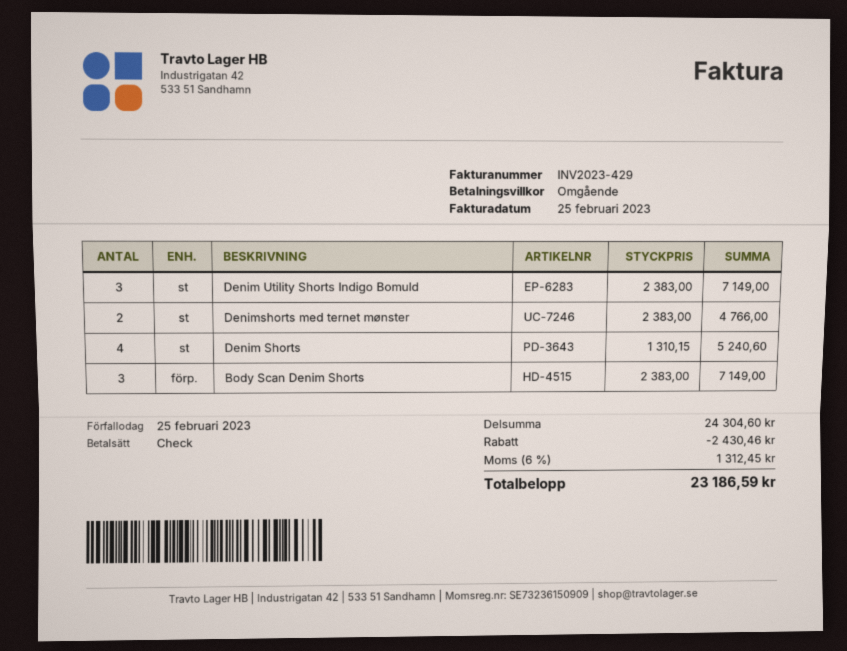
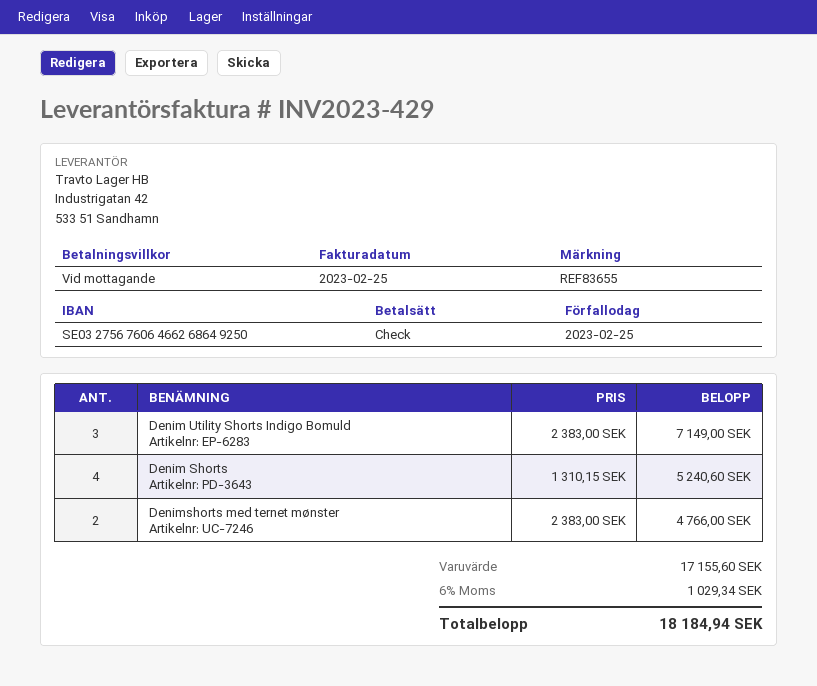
Body Scan Denim Shorts: 3 x 2383.00 = 7149.00 -> none
subtotal: 24304.60 -> 17155.60
discount: 2430.46 -> none
tax: 6% = 1312.45 -> 6% = 1029.34
total: 23186.59 -> 18184.94

